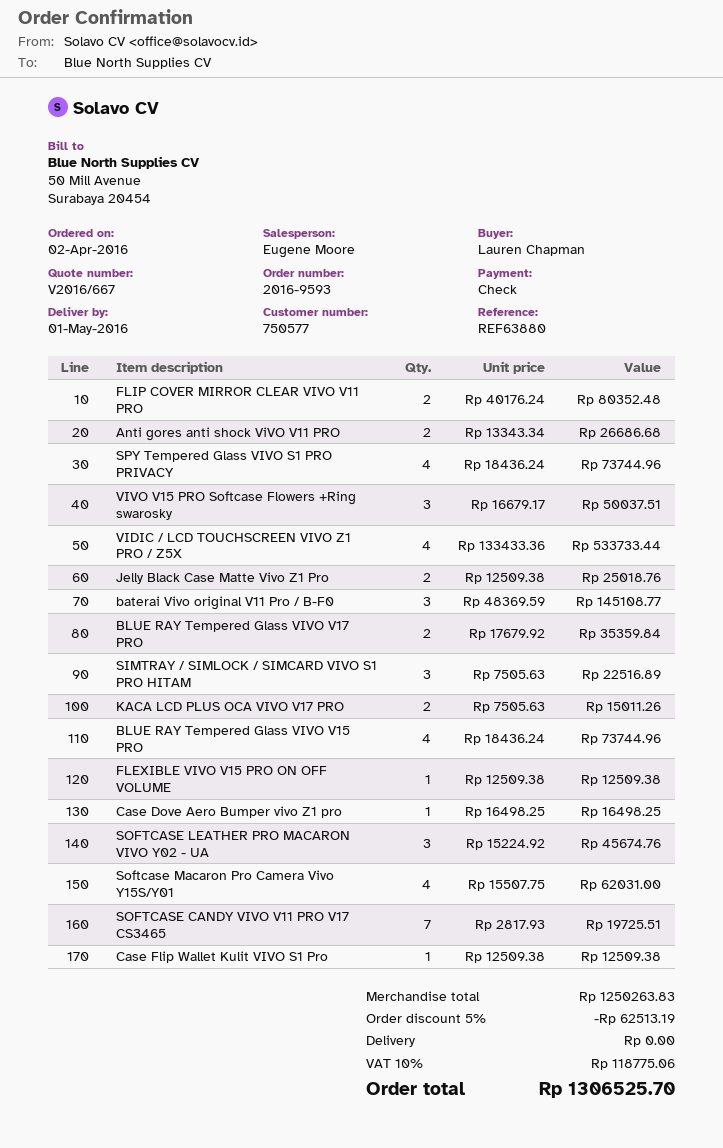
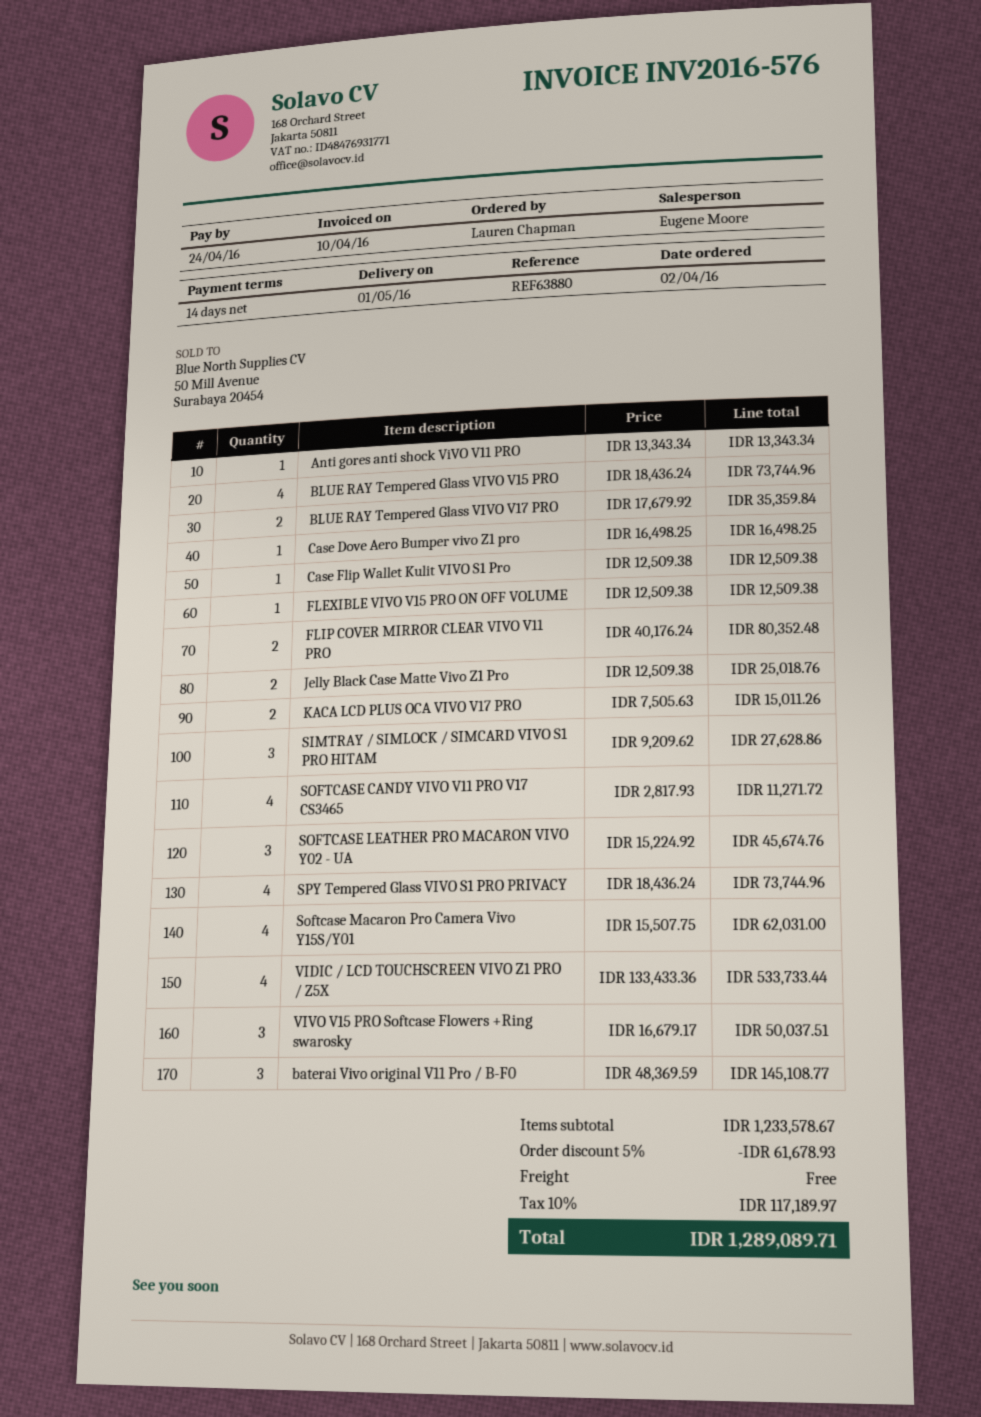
Anti gores anti shock ViVO V11 PRO: 2 x 13343.34 = 26686.68 -> 1 x 13343.34 = 13343.34
SIMTRAY / SIMLOCK / SIMCARD VIVO S1 PRO HITAM: 3 x 7505.63 = 22516.89 -> 3 x 9209.62 = 27628.86
SOFTCASE CANDY VIVO V11 PRO V17 CS3465: 7 x 2817.93 = 19725.51 -> 4 x 2817.93 = 11271.72
subtotal: 1250263.83 -> 1233578.67
discount: 5% = 62513.19 -> 5% = 61678.93
tax: 10% = 118775.06 -> 10% = 117189.97
total: 1306525.70 -> 1289089.71

